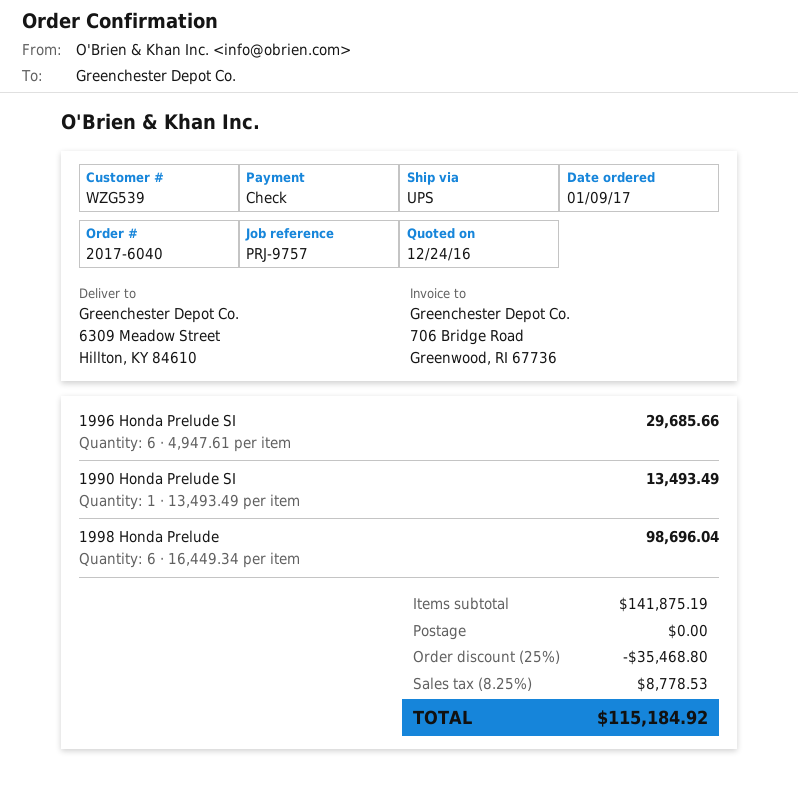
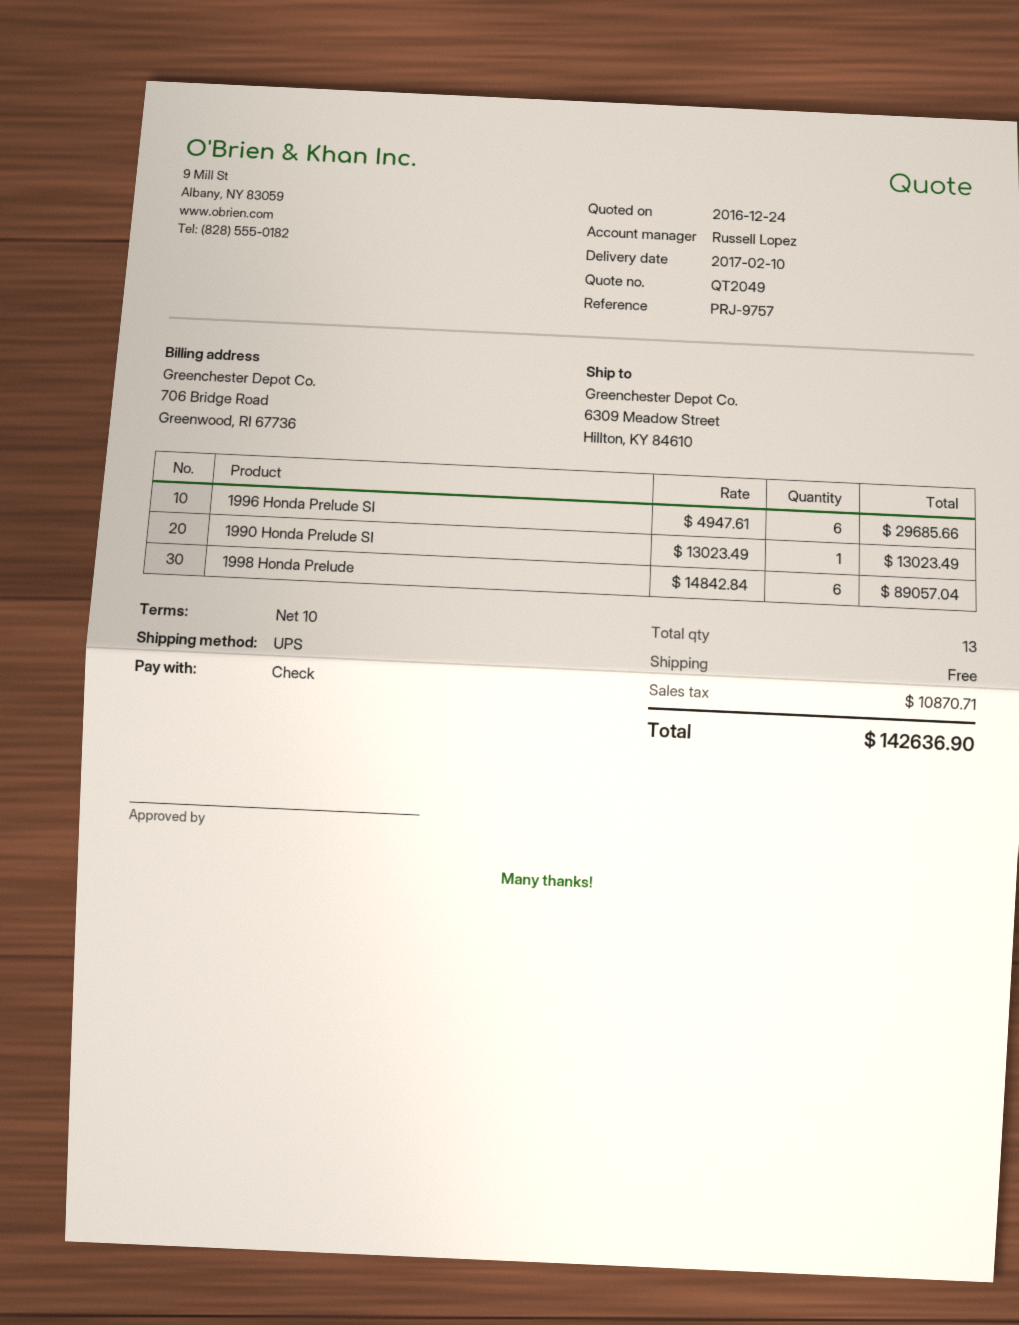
1990 Honda Prelude SI: 1 x 13493.49 = 13493.49 -> 1 x 13023.49 = 13023.49
1998 Honda Prelude: 6 x 16449.34 = 98696.04 -> 6 x 14842.84 = 89057.04
discount: 25% = 35468.80 -> none
tax: 8778.53 -> 10870.71
total: 115184.92 -> 142636.90

